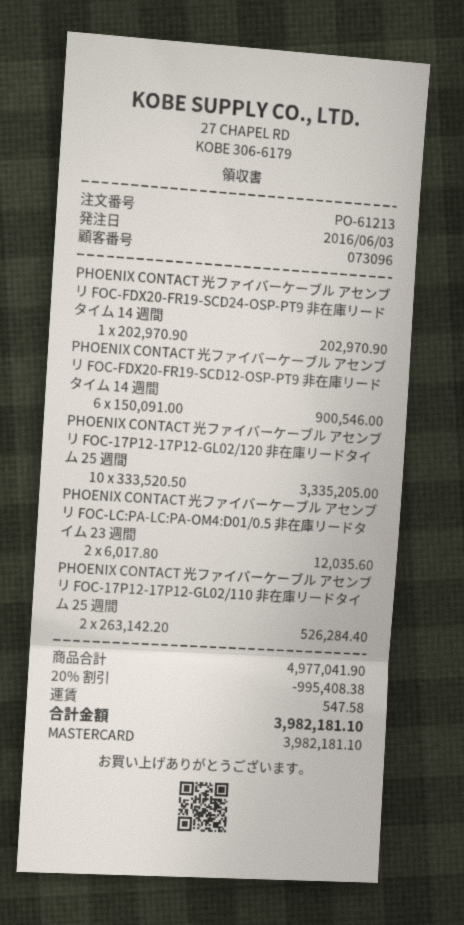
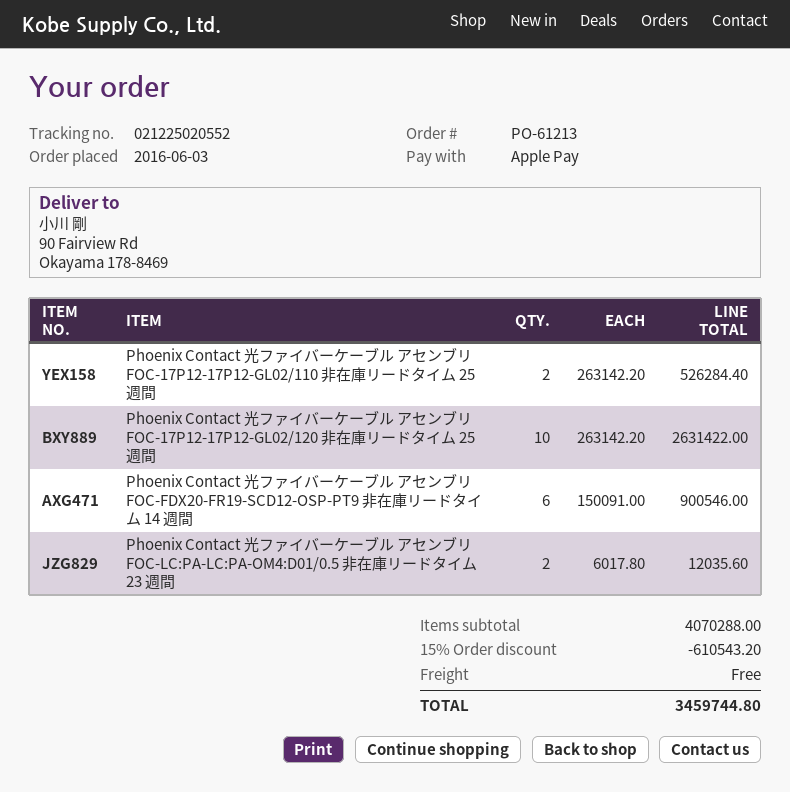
payment method: Mastercard -> Apple Pay
PHOENIX CONTACT 光ファイバーケーブル アセンブリ FOC-FDX20-FR19-SCD24-OSP-PT9 非在庫リードタイム 14 週間: 1 x 202970.90 = 202970.90 -> none
PHOENIX CONTACT 光ファイバーケーブル アセンブリ FOC-17P12-17P12-GL02/120 非在庫リードタイム 25 週間: 10 x 333520.50 = 3335205.00 -> 10 x 263142.20 = 2631422.00
subtotal: 4977041.90 -> 4070288.00
discount: 20% = 995408.38 -> 15% = 610543.20
shipping: 547.58 -> 0.00
total: 3982181.10 -> 3459744.80

